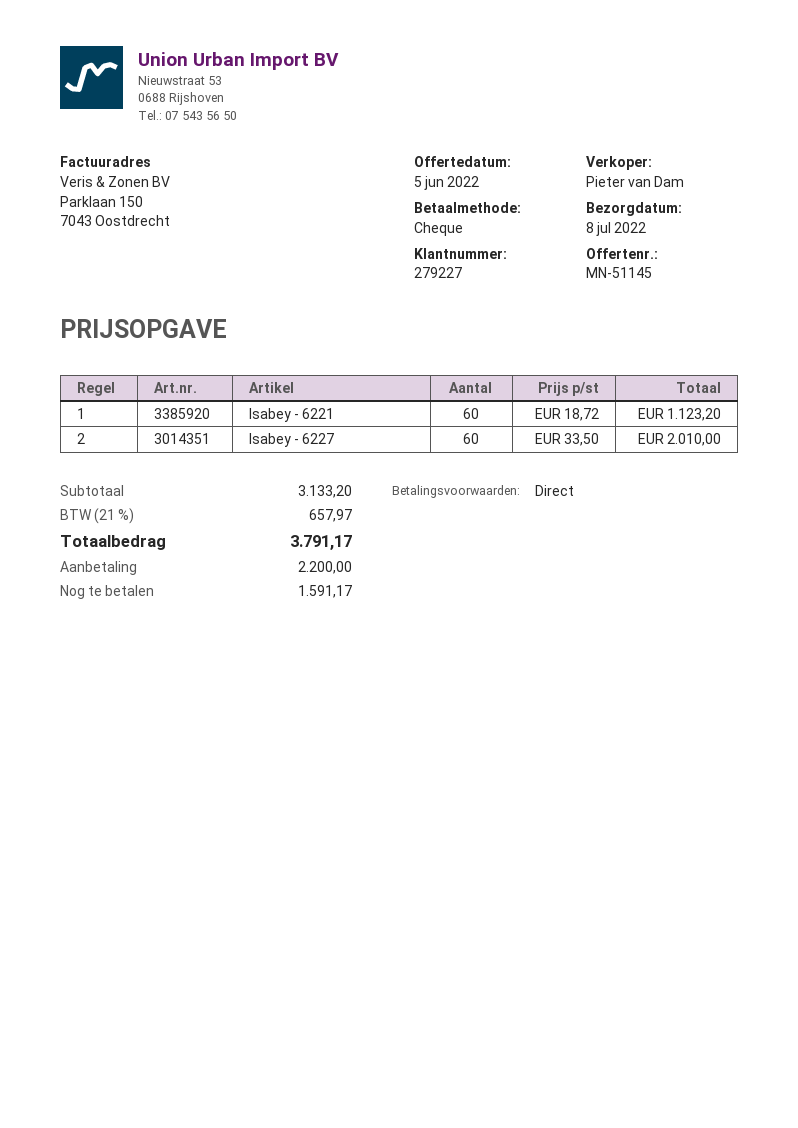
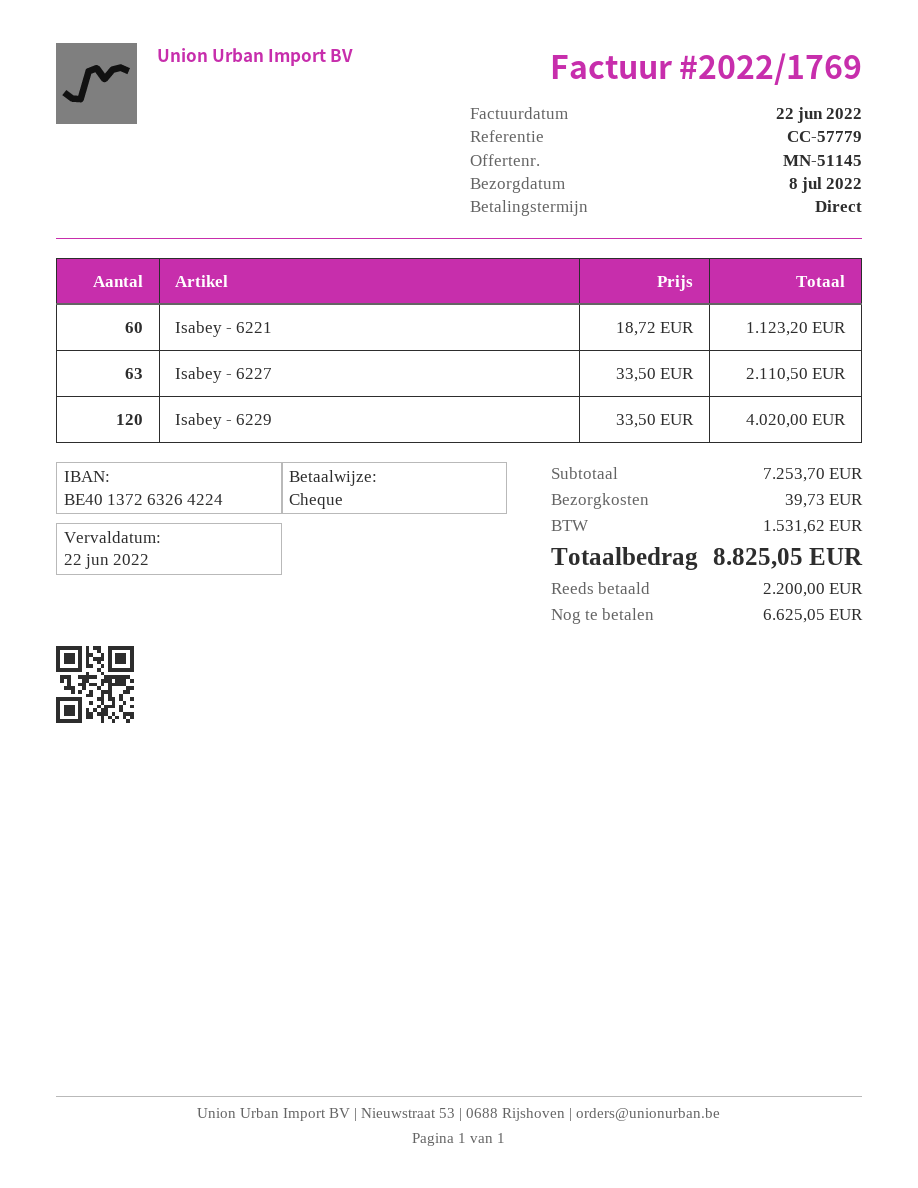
Isabey - 6227: 60 x 33.50 = 2010.00 -> 63 x 33.50 = 2110.50
Isabey - 6229: none -> 120 x 33.50 = 4020.00
subtotal: 3133.20 -> 7253.70
shipping: none -> 39.73
tax: 657.97 -> 1531.62
total: 3791.17 -> 8825.05
balance: 1591.17 -> 6625.05

